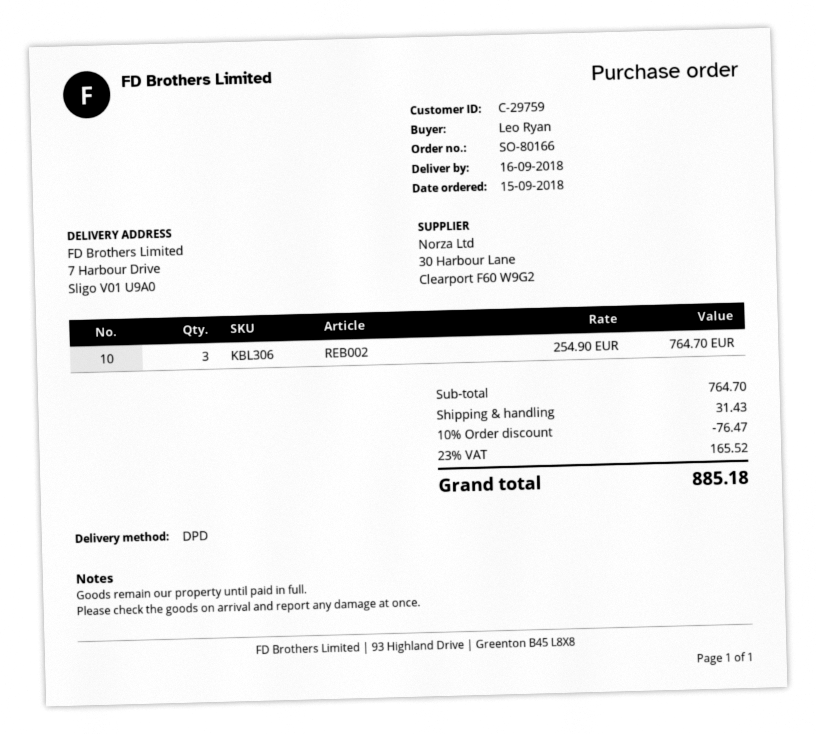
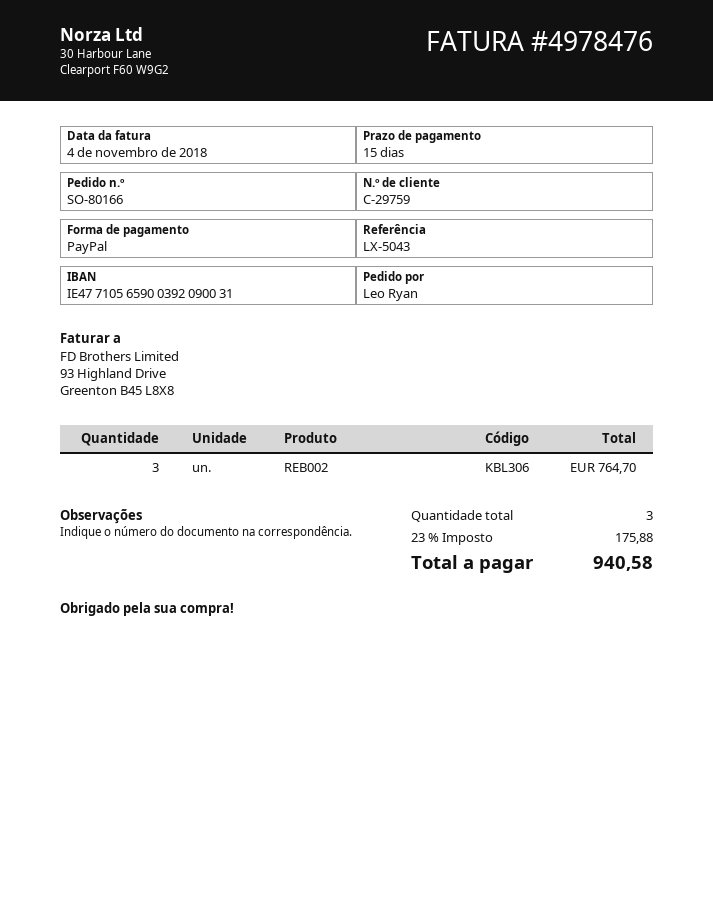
discount: 10% = 76.47 -> none
shipping: 31.43 -> none
tax: 23% = 165.52 -> 23% = 175.88
total: 885.18 -> 940.58

